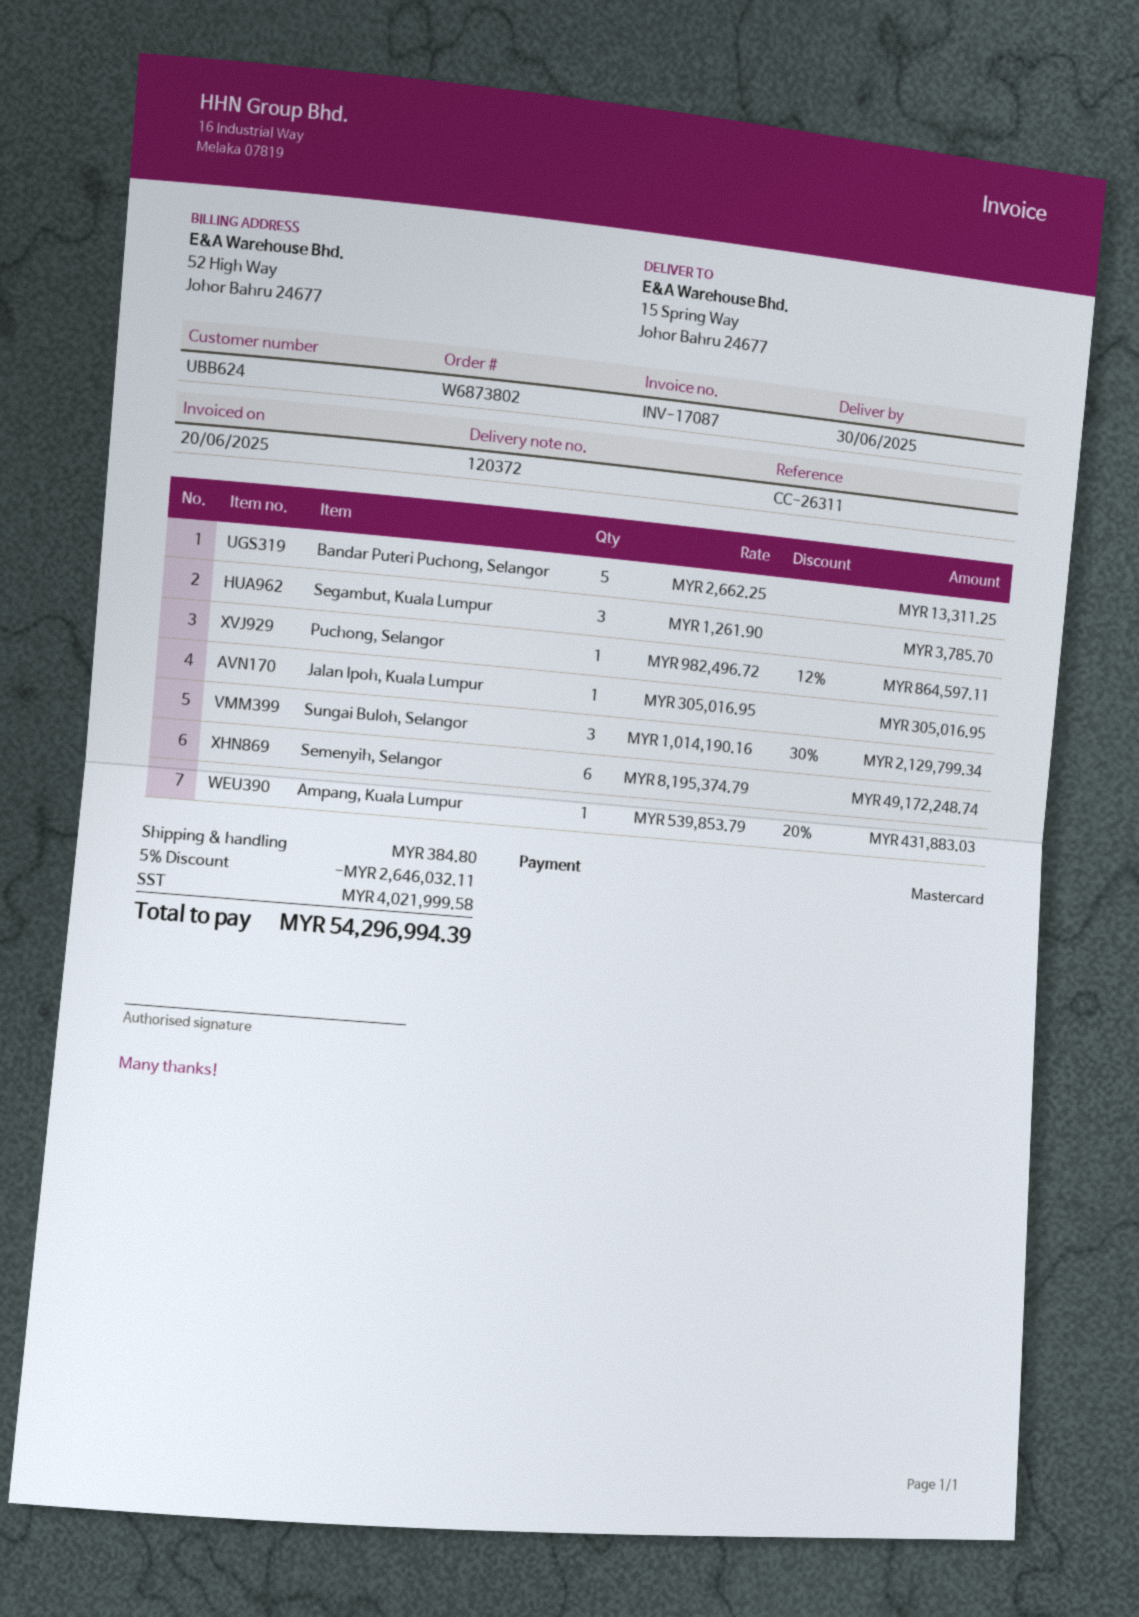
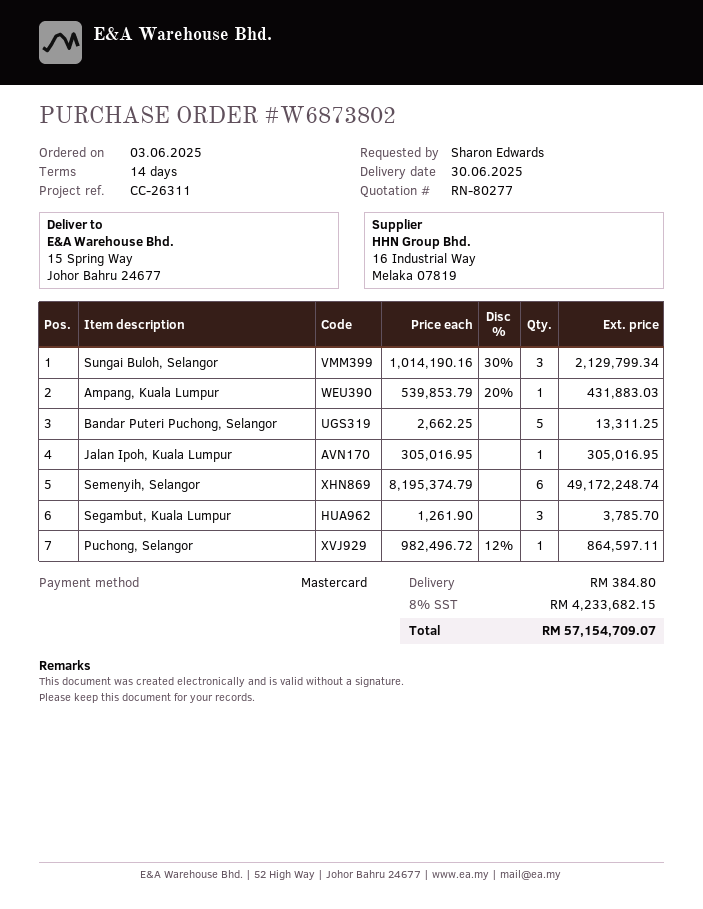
discount: 5% = 2646032.11 -> none
tax: 4021999.58 -> 4233682.15
total: 54296994.39 -> 57154709.07

